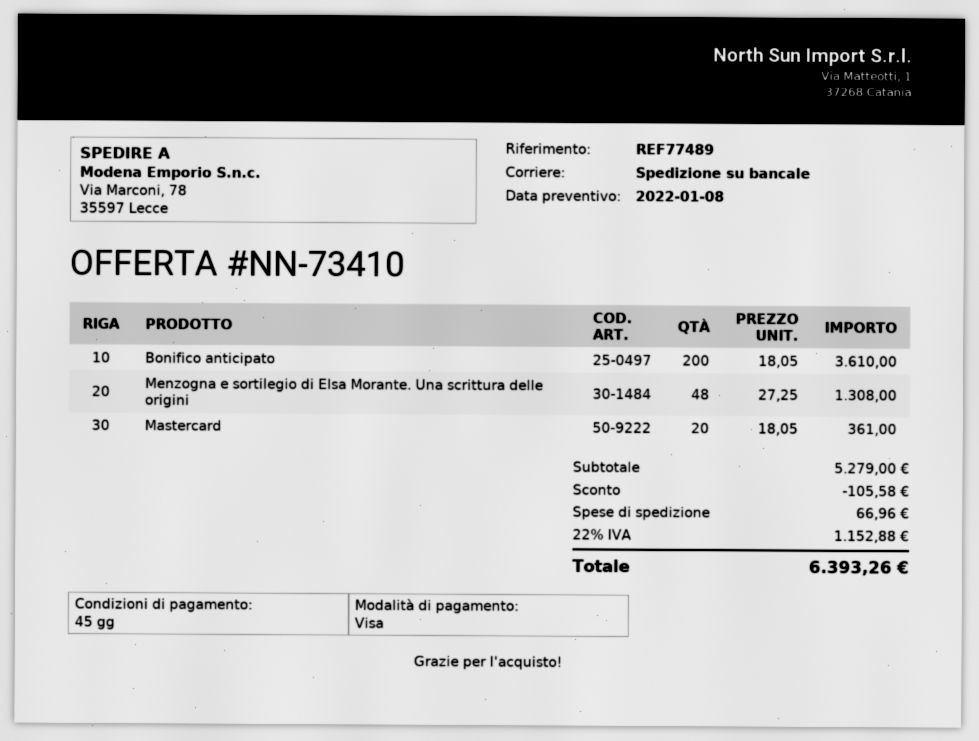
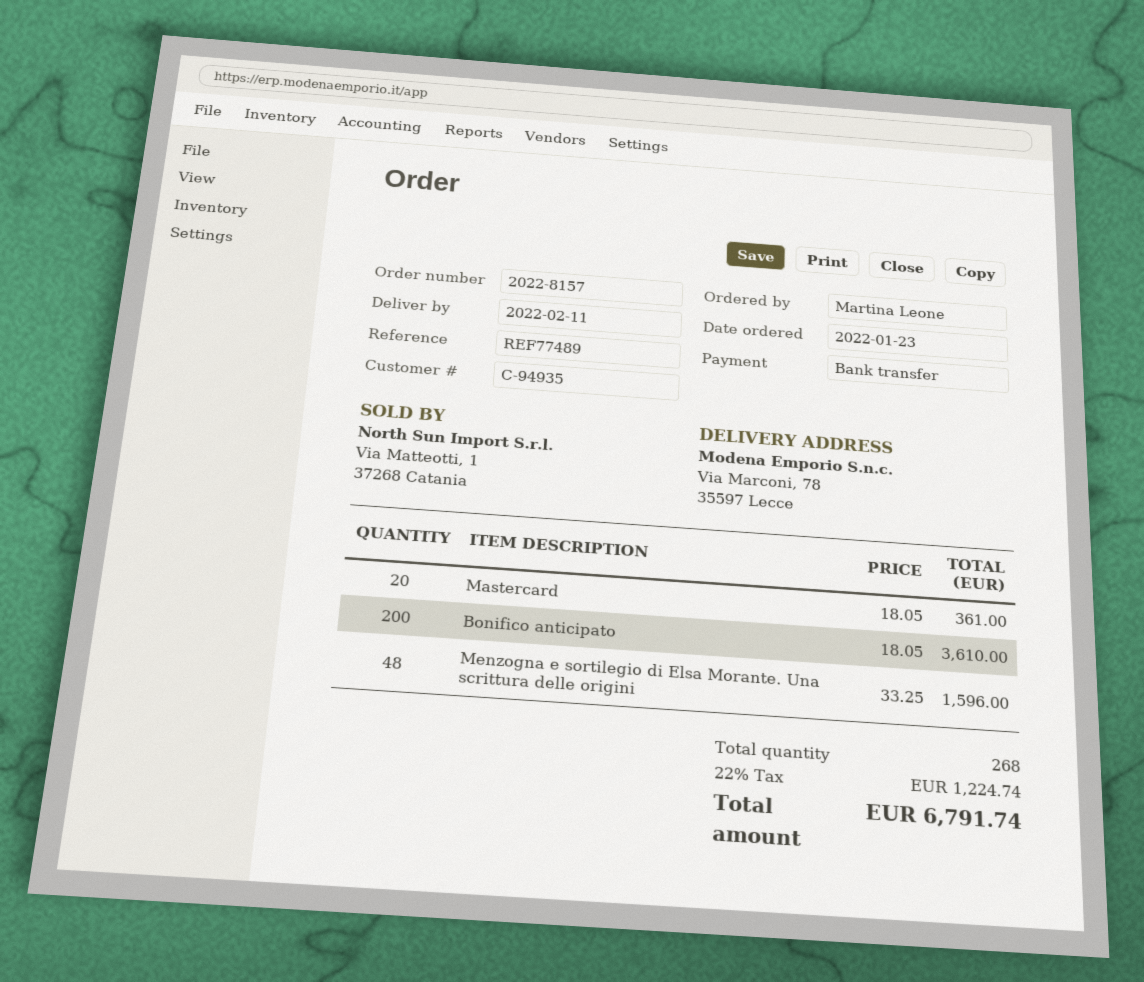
payment method: Visa -> bank transfer
Menzogna e sortilegio di Elsa Morante. Una scrittura delle origini: 48 x 27.25 = 1308.00 -> 48 x 33.25 = 1596.00
discount: 105.58 -> none
shipping: 66.96 -> none
tax: 22% = 1152.88 -> 22% = 1224.74
total: 6393.26 -> 6791.74

